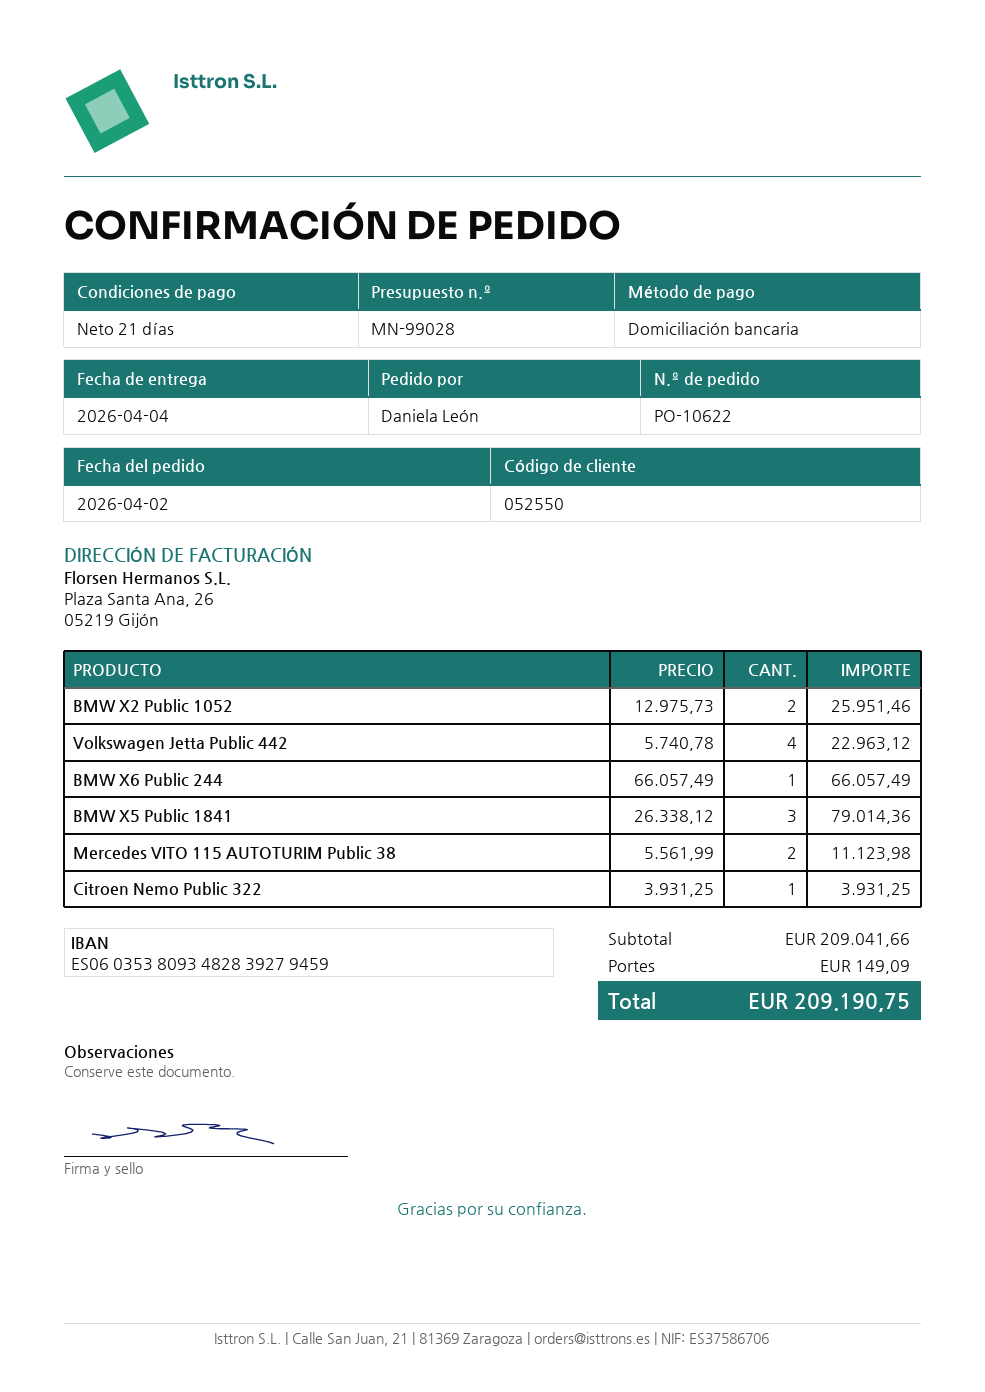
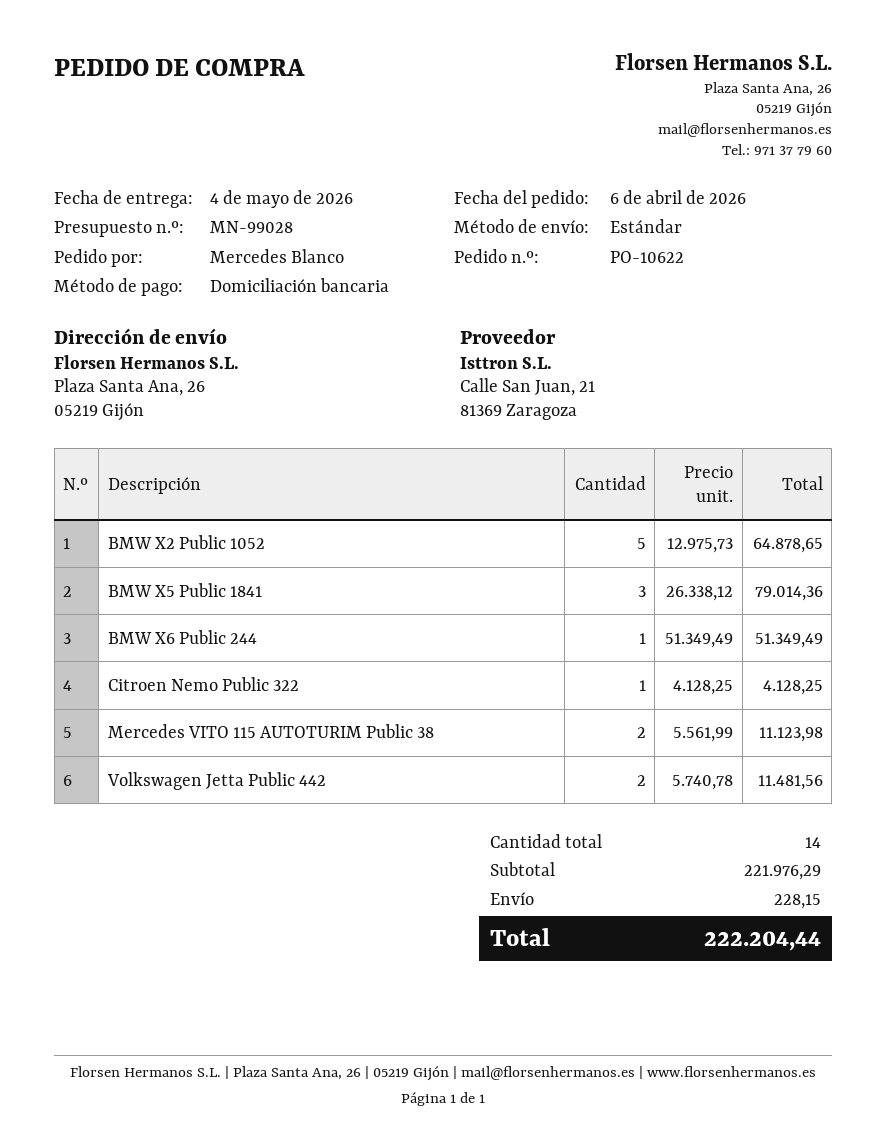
order date: 2026-04-02 -> 2026-04-06
delivery date: 2026-04-04 -> 2026-05-04
ordered by: Daniela León -> Mercedes Blanco
BMW X2 Public 1052: 2 x 12975.73 = 25951.46 -> 5 x 12975.73 = 64878.65
Volkswagen Jetta Public 442: 4 x 5740.78 = 22963.12 -> 2 x 5740.78 = 11481.56
BMW X6 Public 244: 1 x 66057.49 = 66057.49 -> 1 x 51349.49 = 51349.49
Citroen Nemo Public 322: 1 x 3931.25 = 3931.25 -> 1 x 4128.25 = 4128.25
subtotal: 209041.66 -> 221976.29
shipping: 149.09 -> 228.15
total: 209190.75 -> 222204.44

